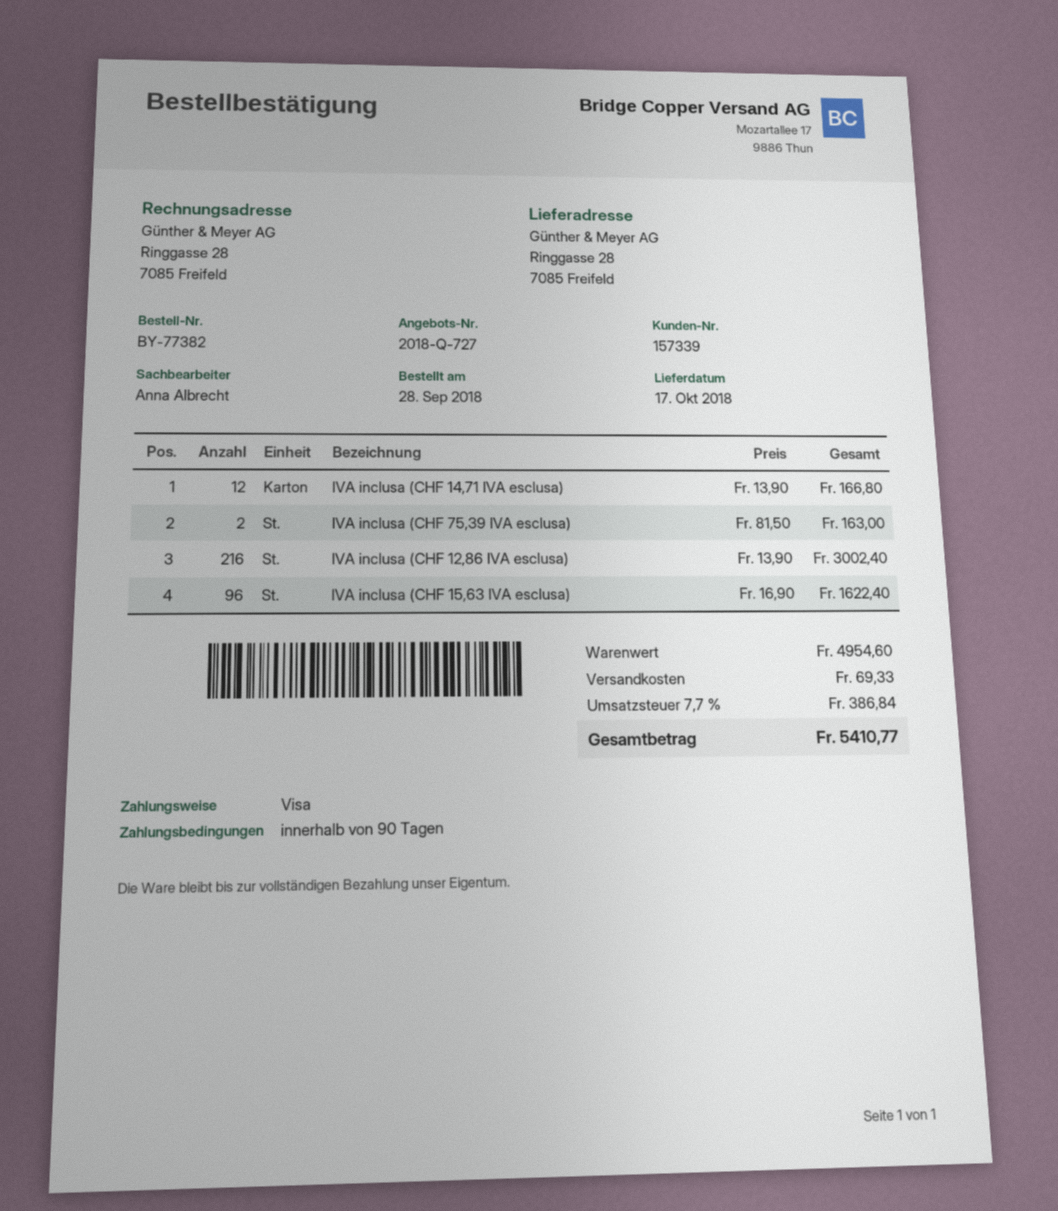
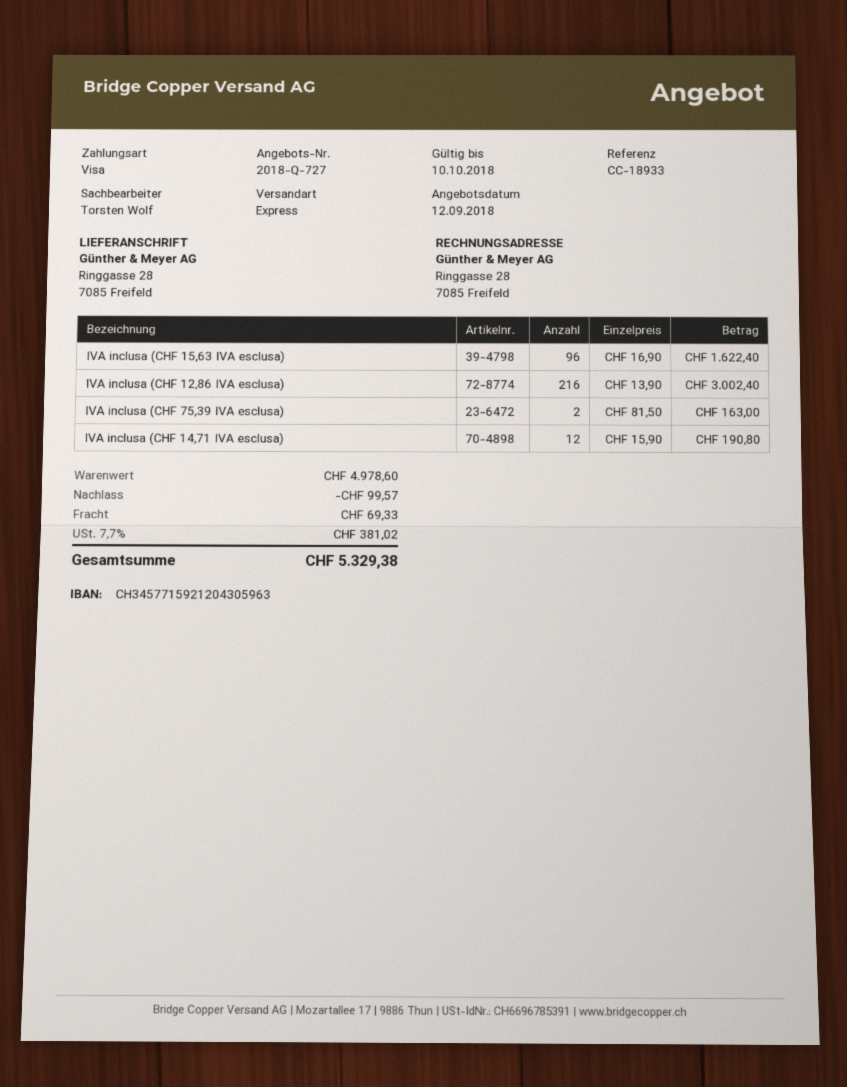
sales rep: Anna Albrecht -> Torsten Wolf
IVA inclusa (CHF 14,71 IVA esclusa): 12 x 13.90 = 166.80 -> 12 x 15.90 = 190.80
subtotal: 4954.60 -> 4978.60
discount: none -> 99.57
tax: 7.7% = 386.84 -> 7.7% = 381.02
total: 5410.77 -> 5329.38

